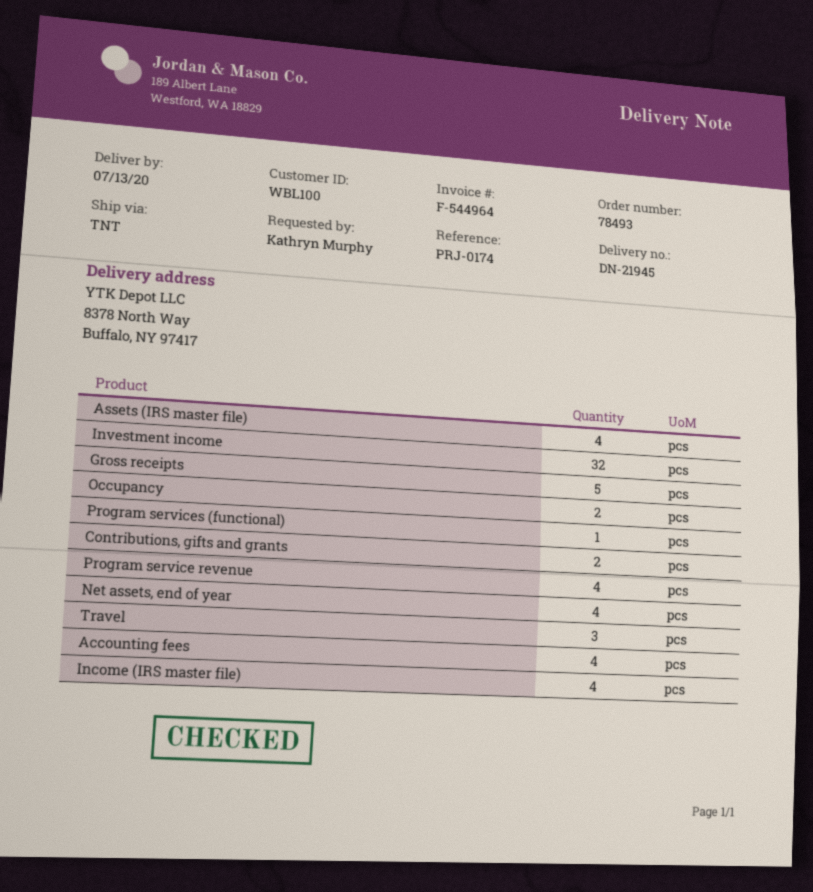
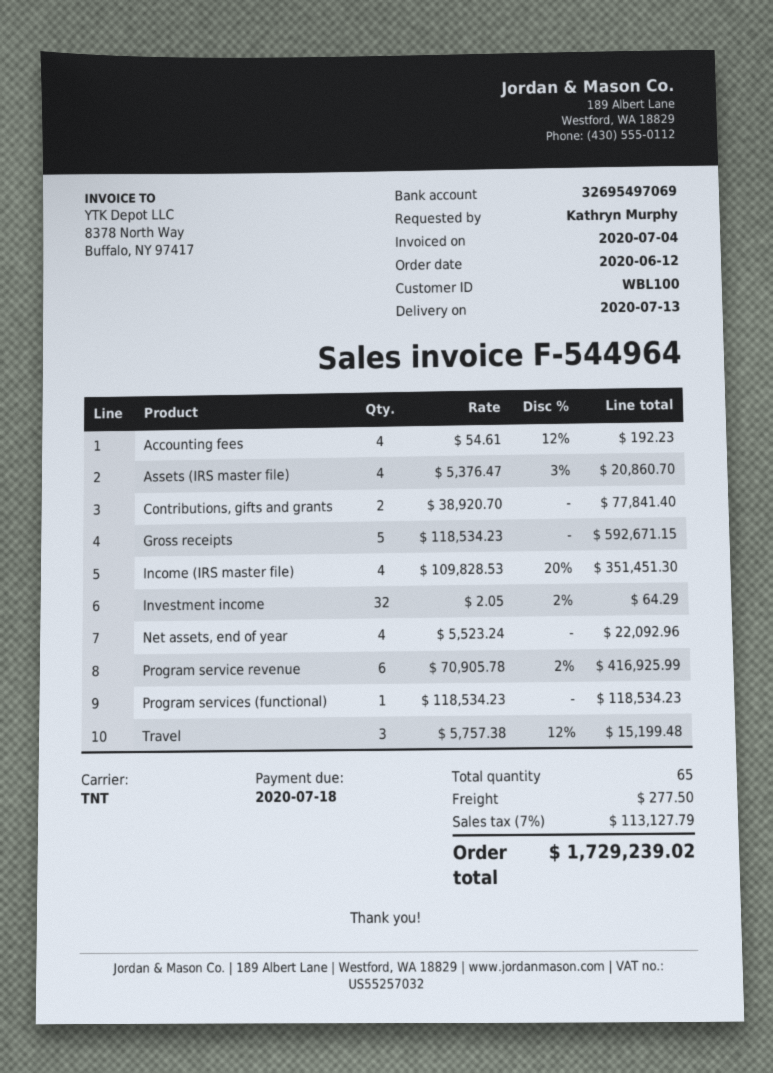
Occupancy: 2 -> none
Program service revenue: 4 -> 6

